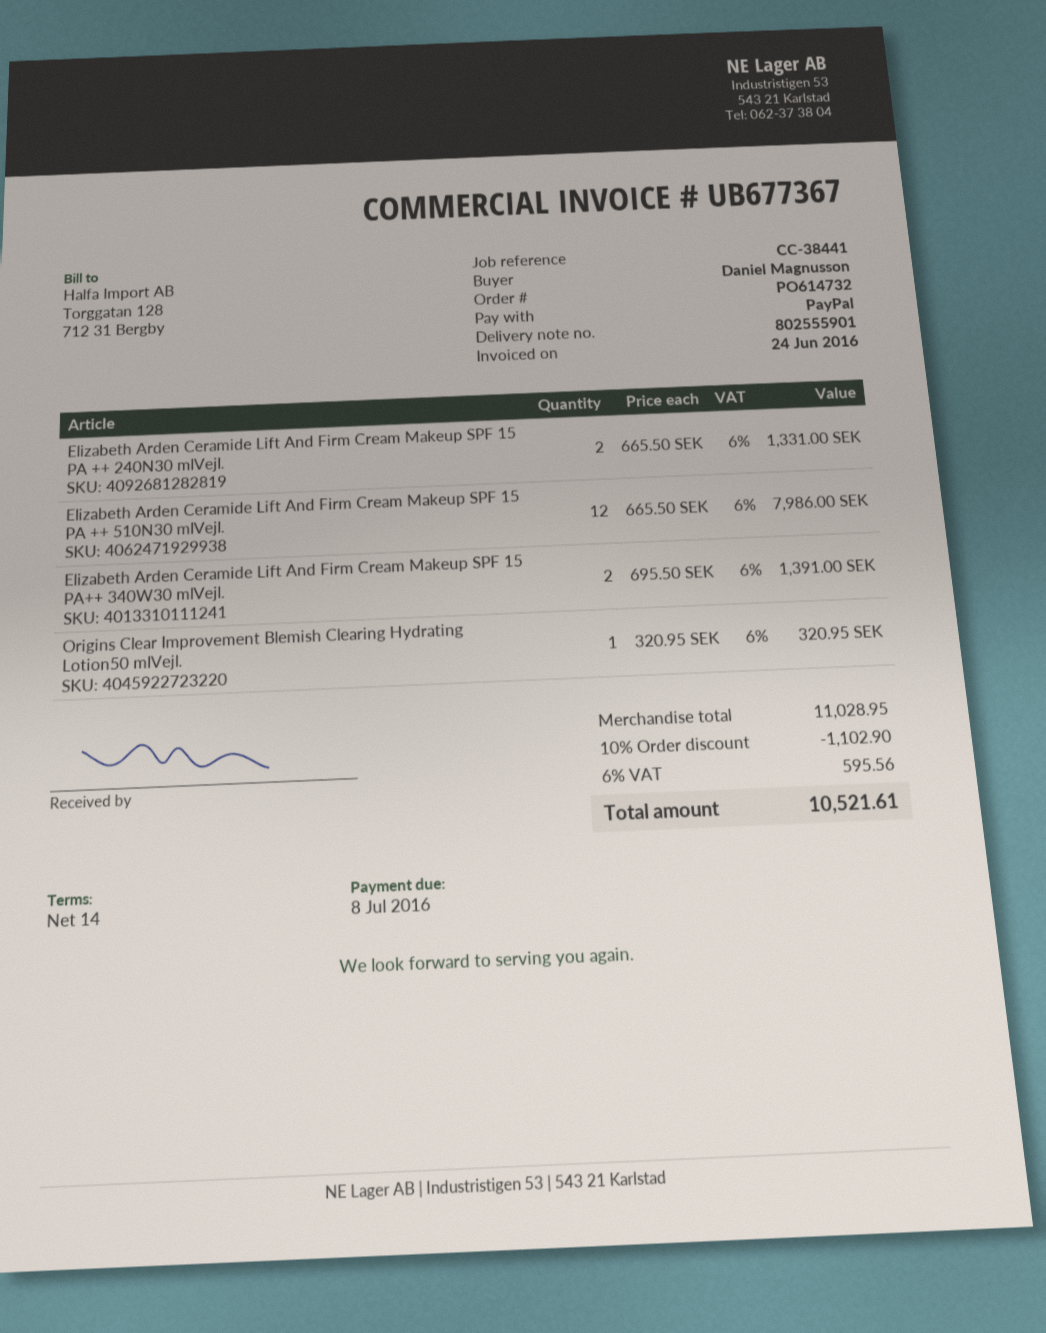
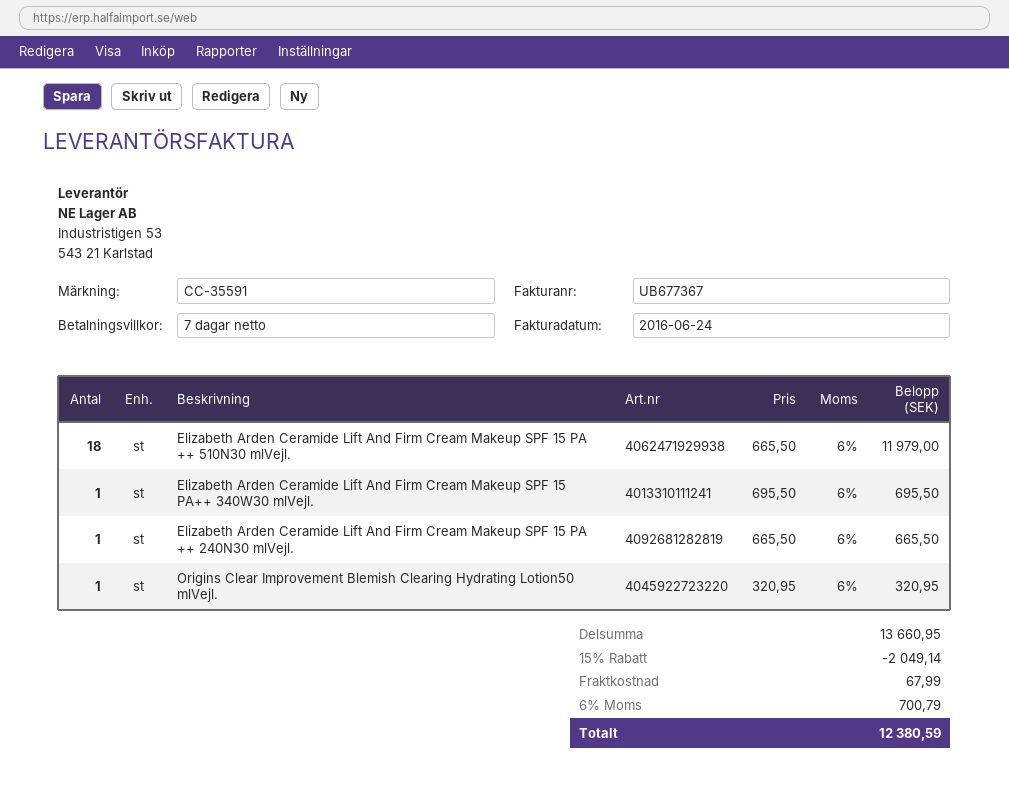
payment terms: 14 days -> 7 days
reference: CC-38441 -> CC-35591
Elizabeth Arden Ceramide Lift And Firm Cream Makeup SPF 15 PA ++ 240N30 mlVejl.: 2 x 665.50 = 1331.00 -> 1 x 665.50 = 665.50
Elizabeth Arden Ceramide Lift And Firm Cream Makeup SPF 15 PA ++ 510N30 mlVejl.: 12 x 665.50 = 7986.00 -> 18 x 665.50 = 11979.00
Elizabeth Arden Ceramide Lift And Firm Cream Makeup SPF 15 PA++ 340W30 mlVejl.: 2 x 695.50 = 1391.00 -> 1 x 695.50 = 695.50
subtotal: 11028.95 -> 13660.95
discount: 10% = 1102.90 -> 15% = 2049.14
shipping: none -> 67.99
tax: 6% = 595.56 -> 6% = 700.79
total: 10521.61 -> 12380.59

